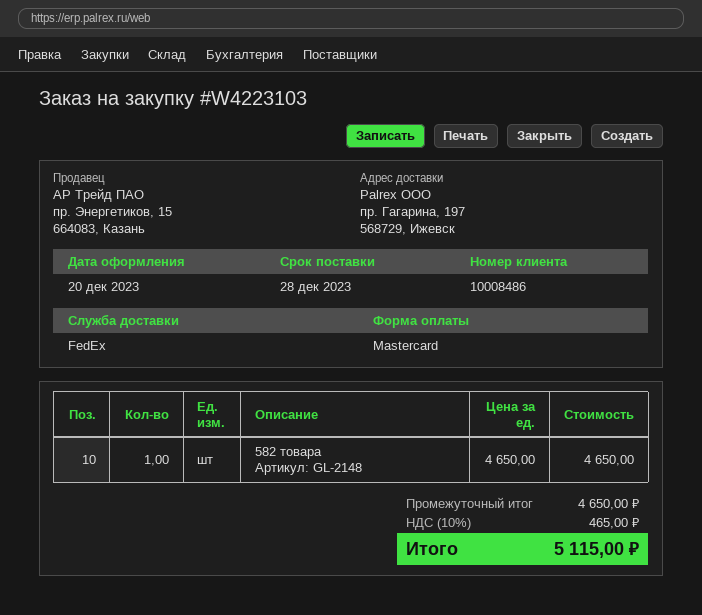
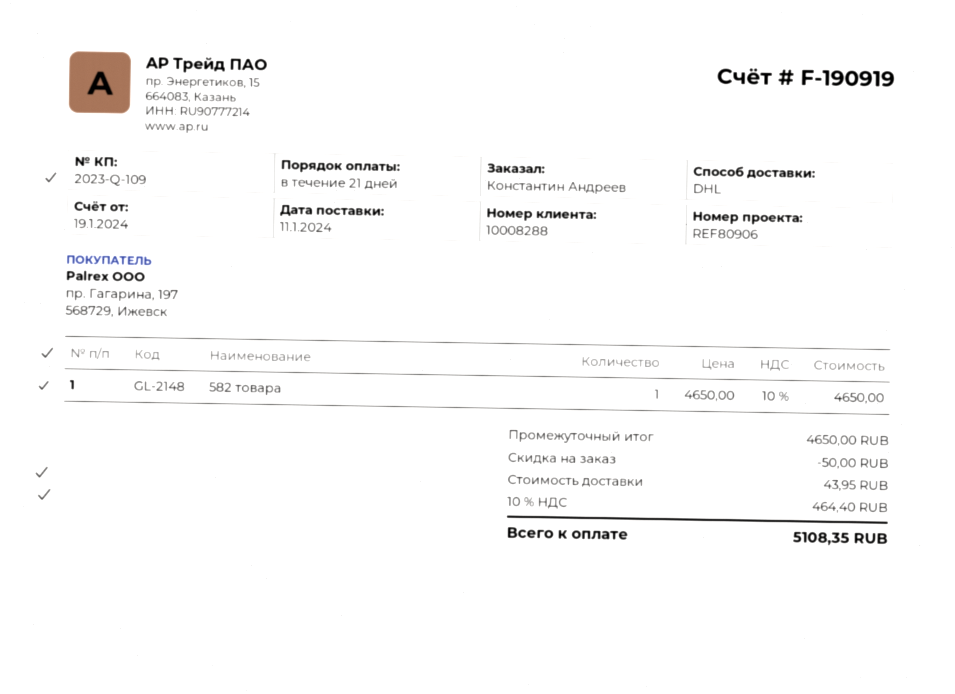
delivery date: 2023-12-28 -> 2024-01-11
customer number: 10008486 -> 10008288
shipping method: FedEx -> DHL
discount: none -> 50.00
shipping: none -> 43.95
tax: 10% = 465.00 -> 10% = 464.40
total: 5115.00 -> 5108.35

